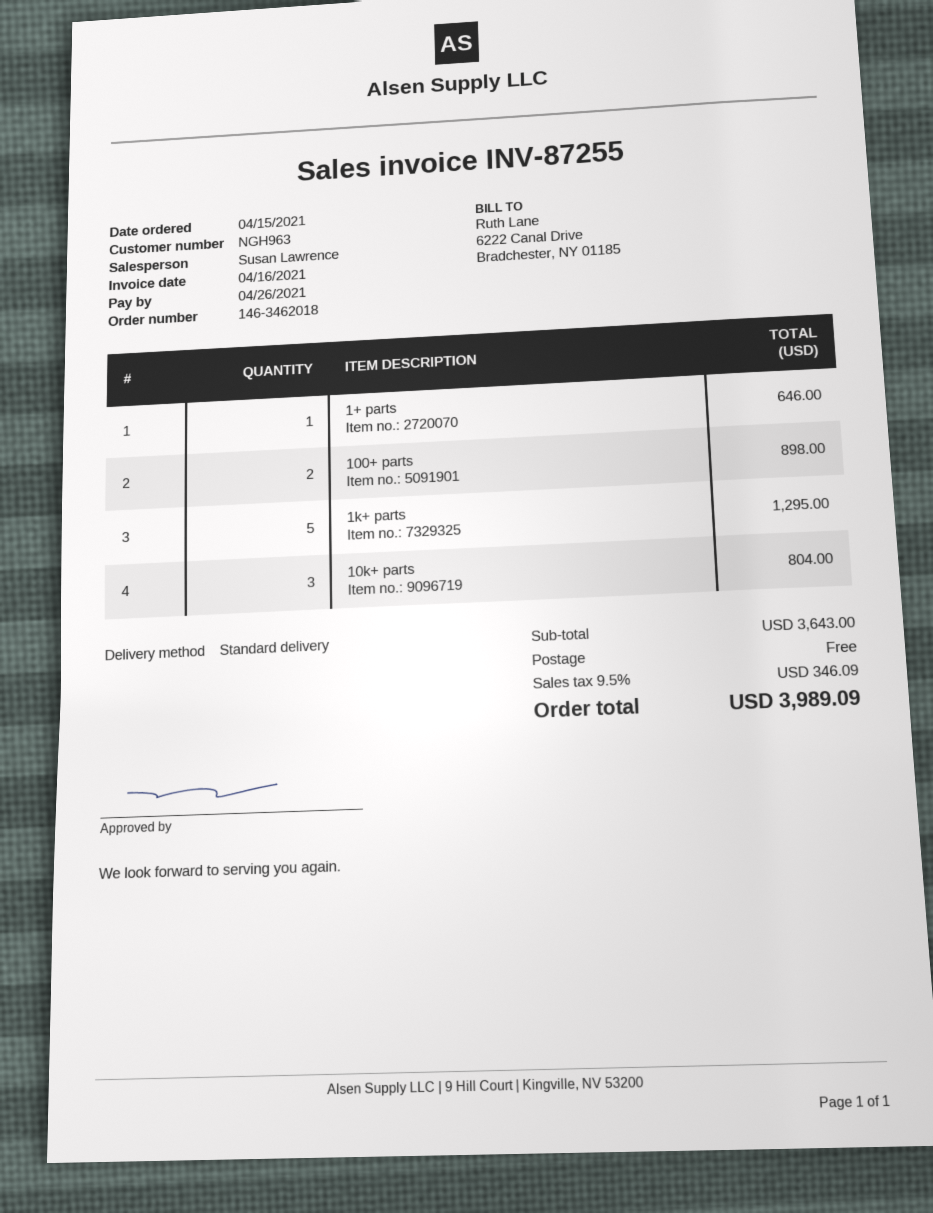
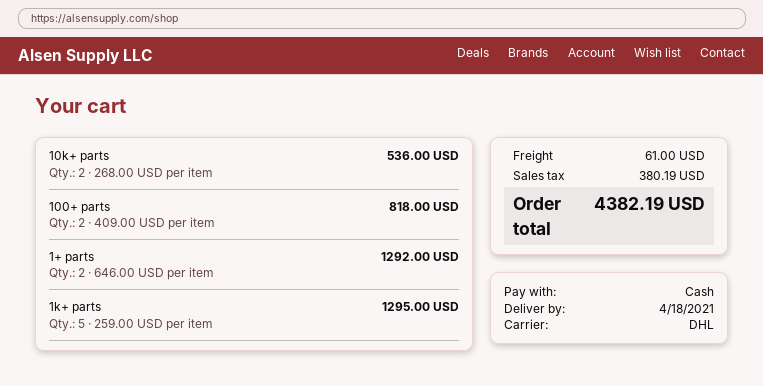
shipping method: standard -> DHL
1+ parts: 1 for 646.00 -> 2 for 1292.00
100+ parts: 2 for 898.00 -> 2 for 818.00
10k+ parts: 3 for 804.00 -> 2 for 536.00
shipping: 0.00 -> 61.00
tax: 346.09 -> 380.19
total: 3989.09 -> 4382.19

